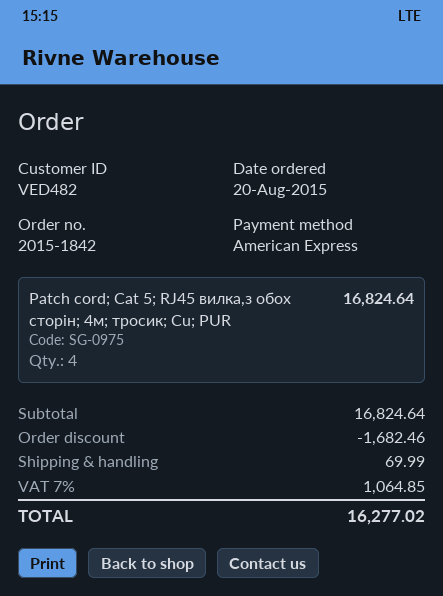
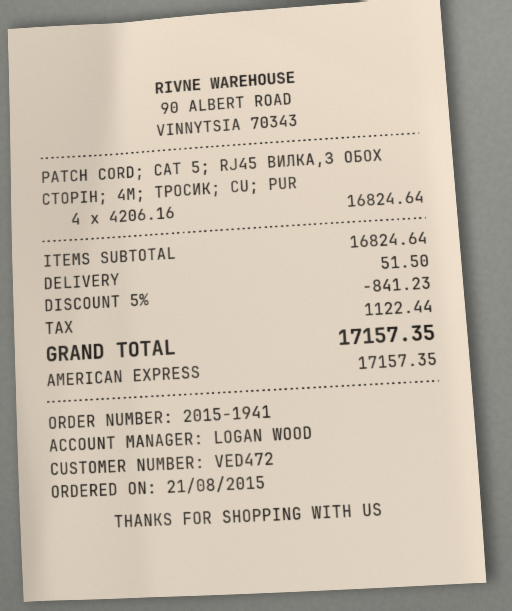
order number: 2015-1842 -> 2015-1941
order date: 2015-08-20 -> 2015-08-21
customer number: VED482 -> VED472
discount: 1682.46 -> 841.23
shipping: 69.99 -> 51.50
tax: 1064.85 -> 1122.44
total: 16277.02 -> 17157.35

